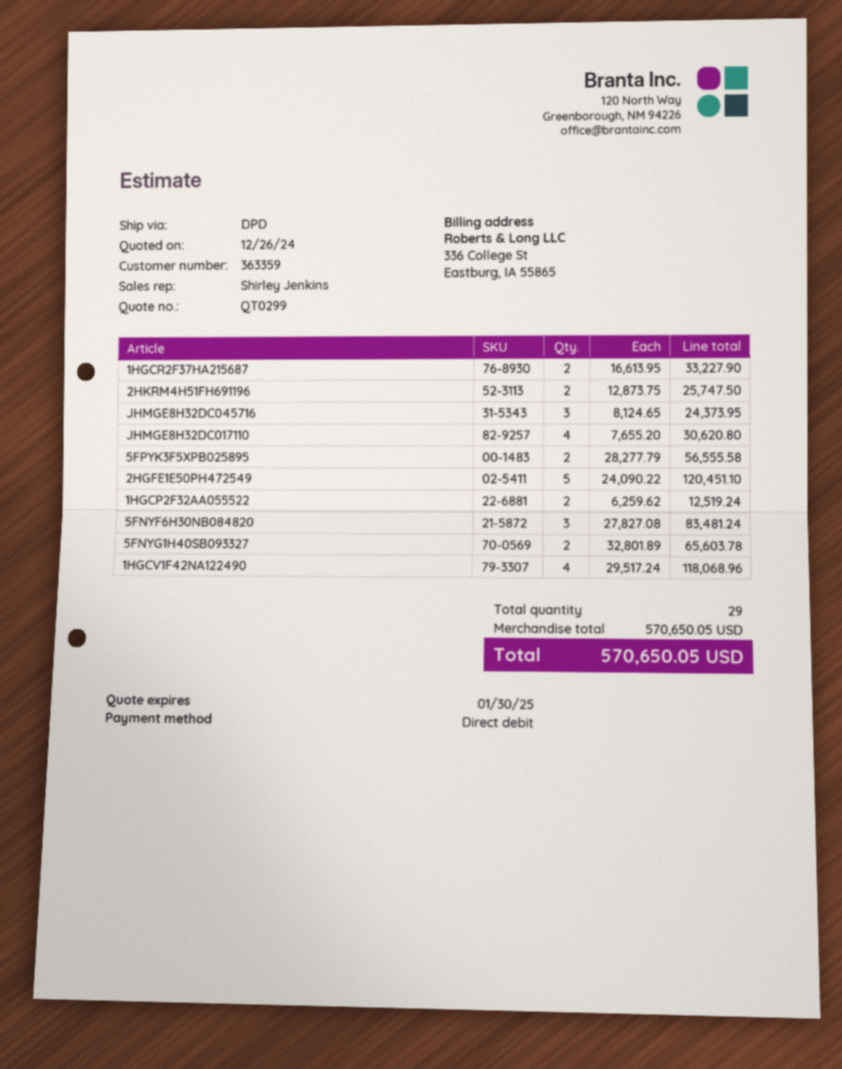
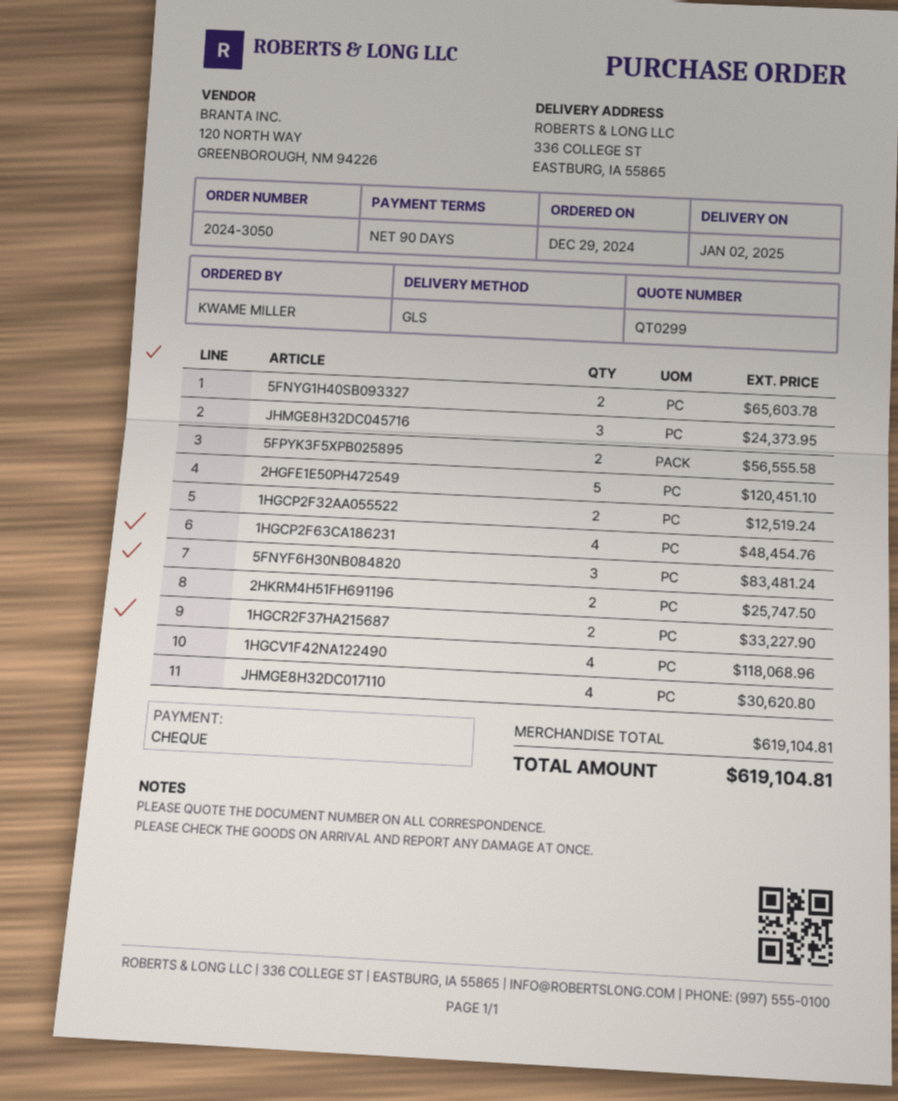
payment method: direct debit -> cheque
shipping method: DPD -> GLS
1HGCP2F63CA186231: none -> 4 for 48454.76
subtotal: 570650.05 -> 619104.81
total: 570650.05 -> 619104.81

